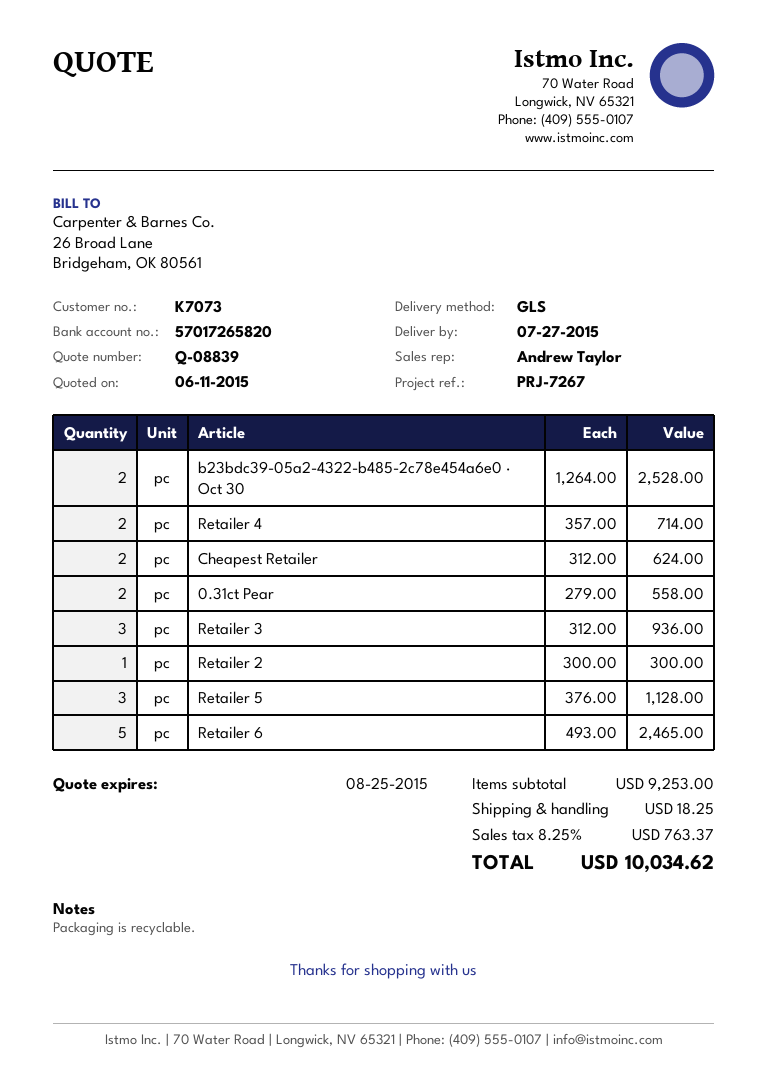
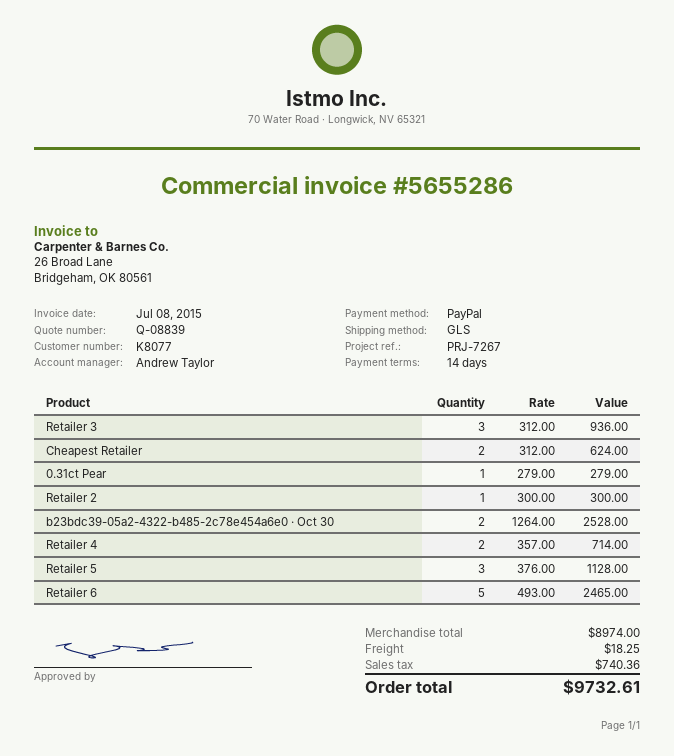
customer number: K7073 -> K8077
0.31ct Pear: 2 x 279.00 = 558.00 -> 1 x 279.00 = 279.00
subtotal: 9253.00 -> 8974.00
tax: 763.37 -> 740.36
total: 10034.62 -> 9732.61

